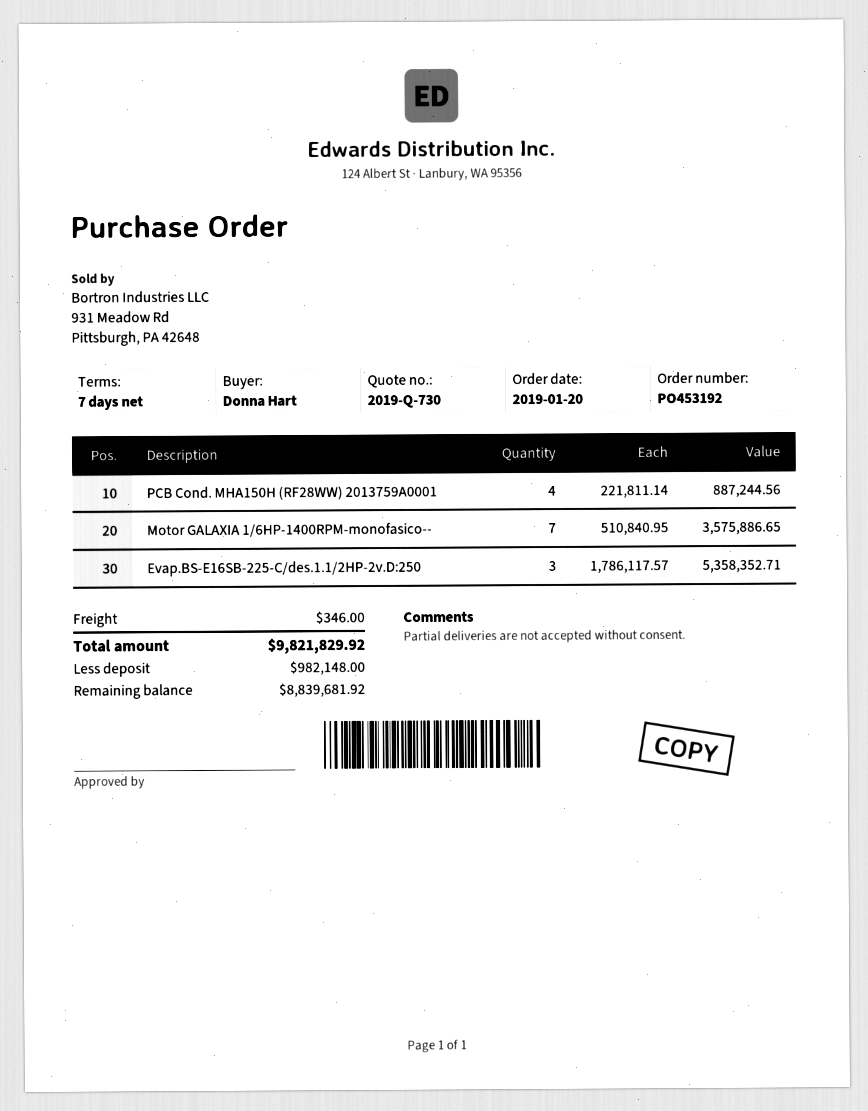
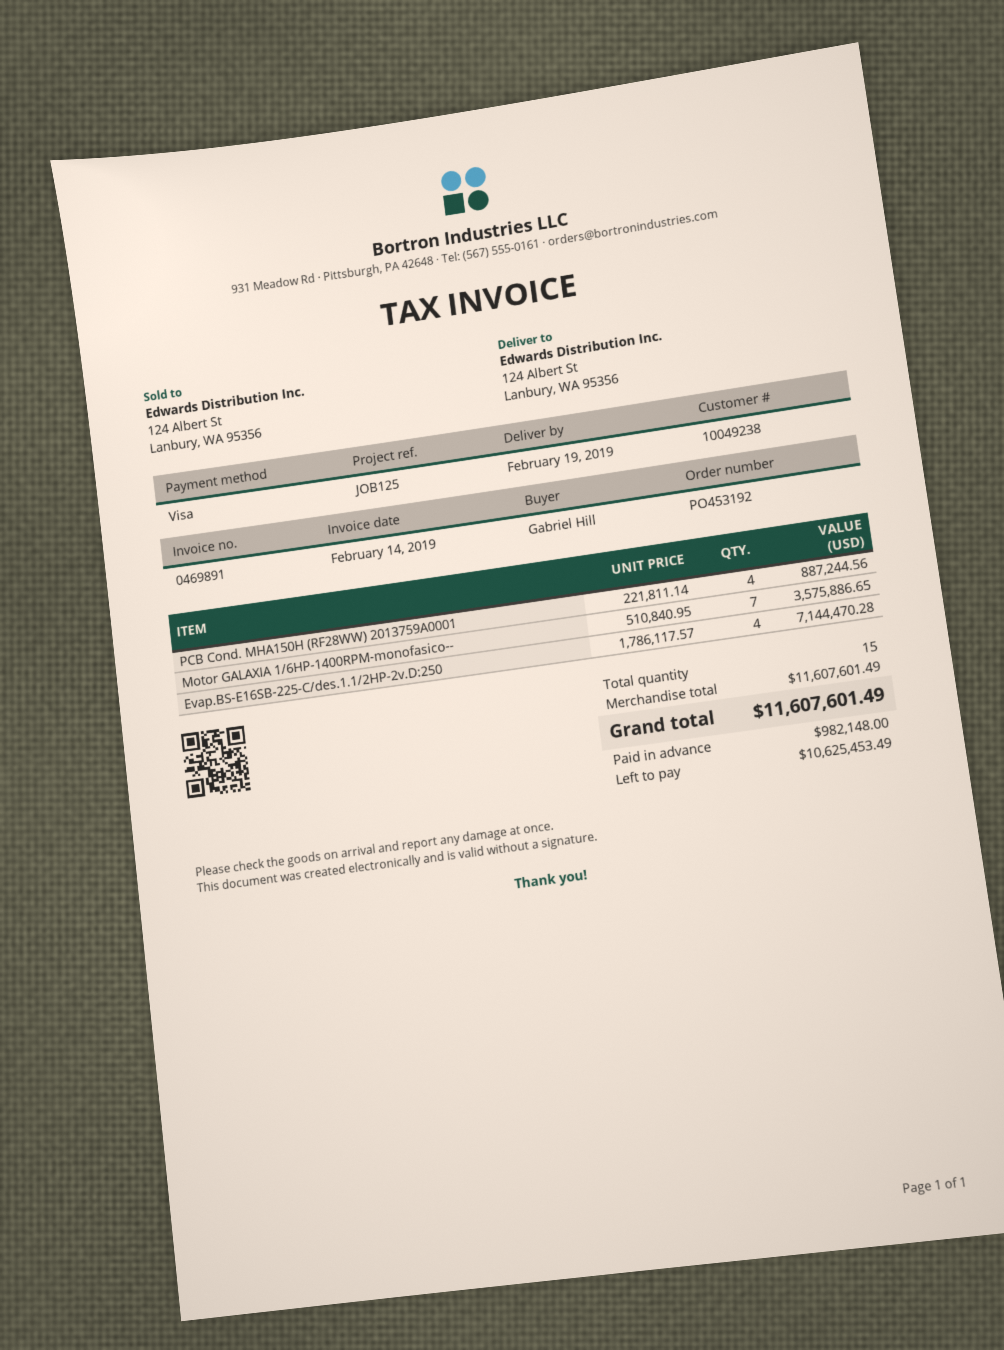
ordered by: Donna Hart -> Gabriel Hill
Evap.BS-E16SB-225-C/des.1.1/2HP-2v.D:250: 3 x 1786117.57 = 5358352.71 -> 4 x 1786117.57 = 7144470.28
shipping: 346.00 -> none
total: 9821829.92 -> 11607601.49
balance: 8839681.92 -> 10625453.49

